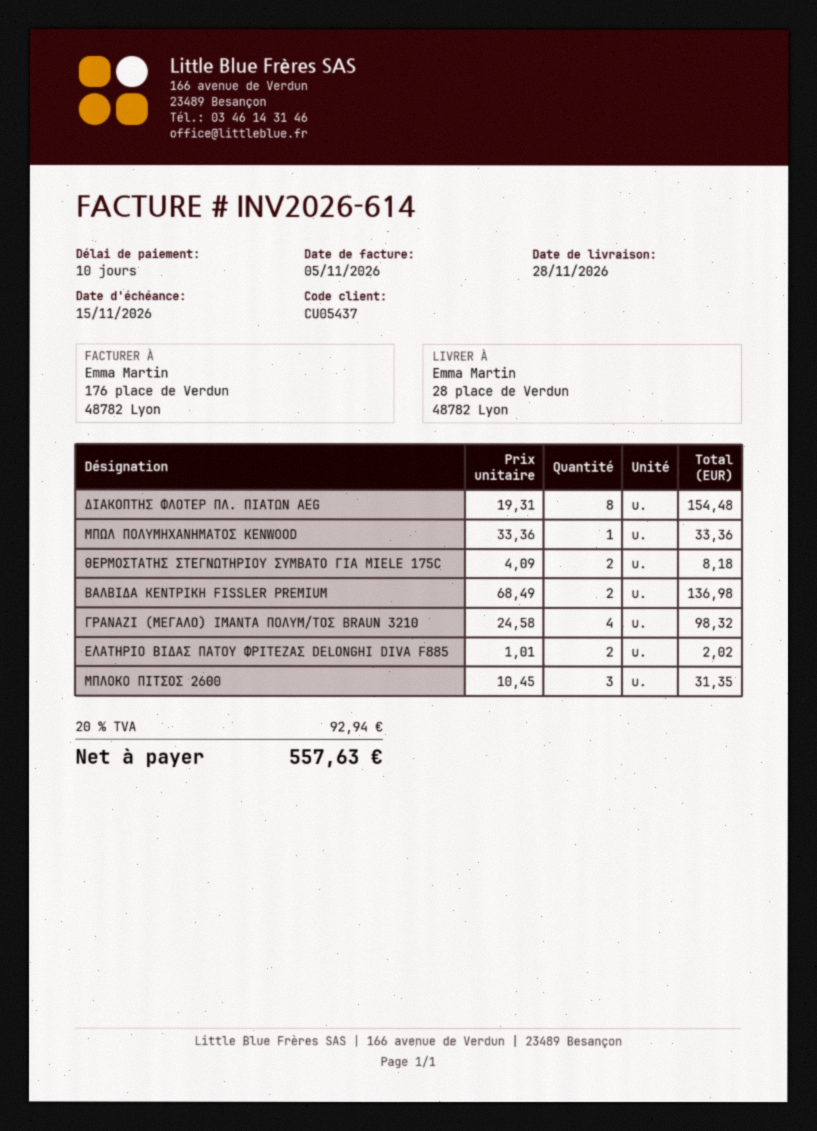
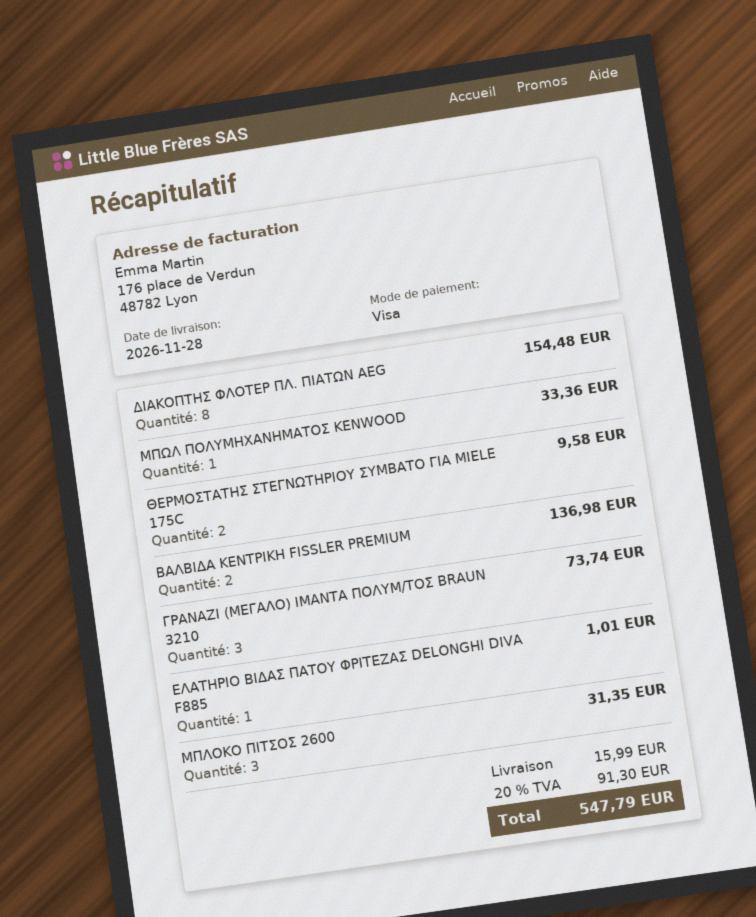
ΘΕΡΜΟΣΤΑΤΗΣ ΣΤΕΓΝΩΤΗΡΙΟΥ ΣΥΜΒΑΤΟ ΓΙΑ MIELE 175C: 2 for 8.18 -> 2 for 9.58
ΓΡΑΝΑΖΙ (ΜΕΓΑΛΟ) ΙΜΑΝΤΑ ΠΟΛΥΜ/ΤΟΣ BRAUN 3210: 4 for 98.32 -> 3 for 73.74
ΕΛΑΤΗΡΙΟ ΒΙΔΑΣ ΠΑΤΟΥ ΦΡΙΤΕΖΑΣ DELONGHI DIVA F885: 2 for 2.02 -> 1 for 1.01
shipping: none -> 15.99
tax: 20% = 92.94 -> 20% = 91.30
total: 557.63 -> 547.79

